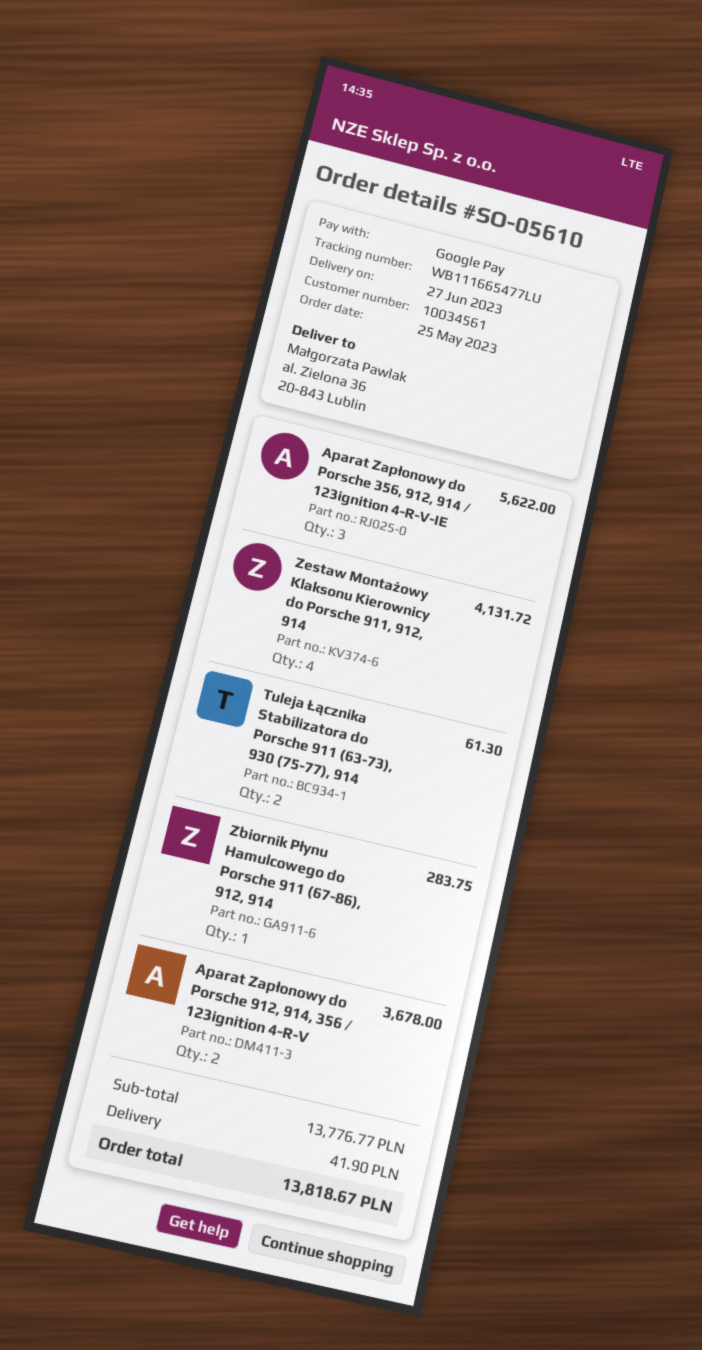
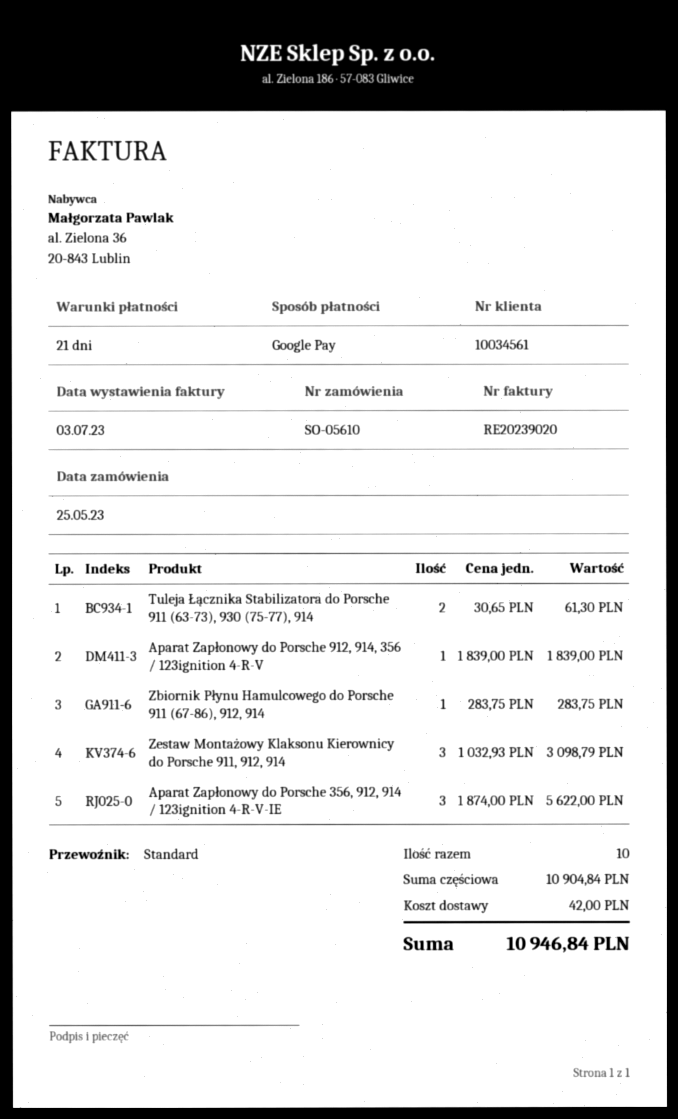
Zestaw Montażowy Klaksonu Kierownicy do Porsche 911, 912, 914: 4 for 4131.72 -> 3 for 3098.79
Aparat Zapłonowy do Porsche 912, 914, 356 / 123ignition 4-R-V: 2 for 3678.00 -> 1 for 1839.00
subtotal: 13776.77 -> 10904.84
shipping: 41.90 -> 42.00
total: 13818.67 -> 10946.84

